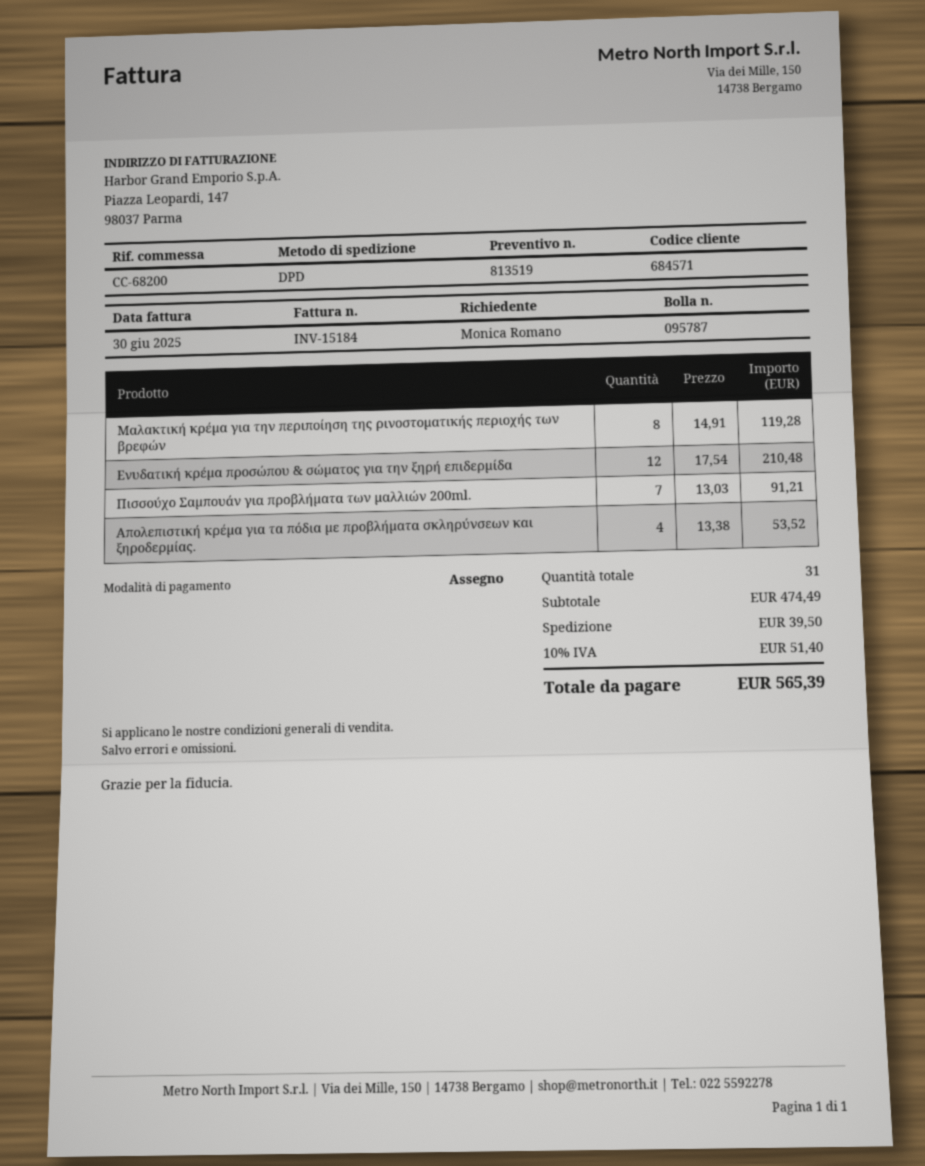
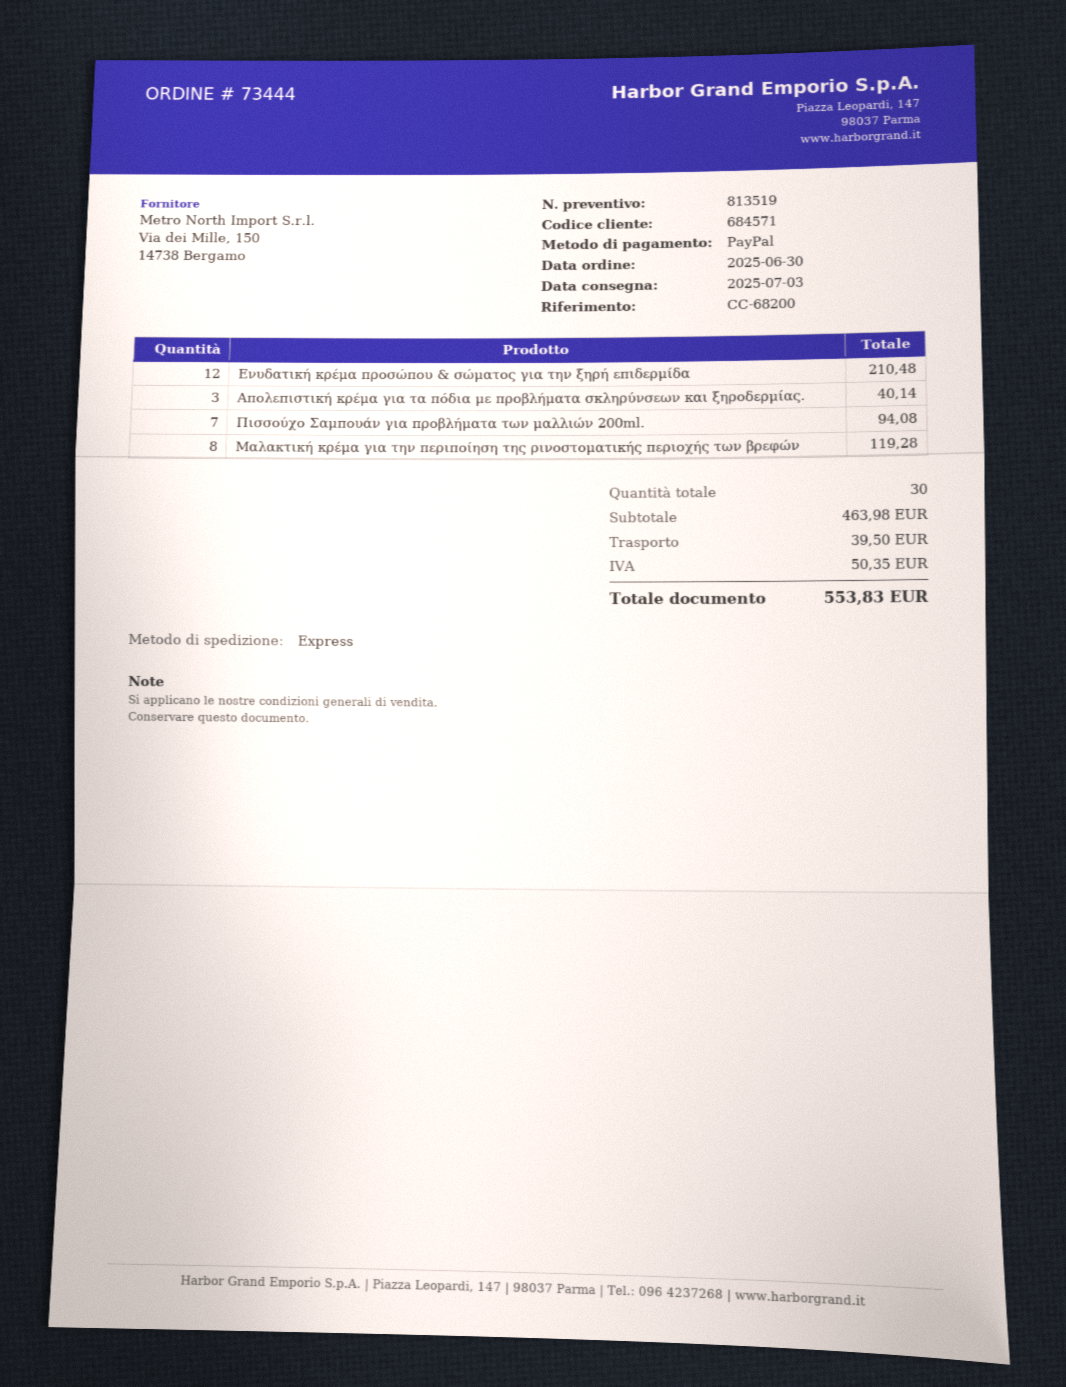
payment method: cheque -> PayPal
shipping method: DPD -> express
Πισσούχο Σαμπουάν για προβλήματα των μαλλιών 200ml.: 7 for 91.21 -> 7 for 94.08
Απολεπιστική κρέμα για τα πόδια με προβλήματα σκληρύνσεων και ξηροδερμίας.: 4 for 53.52 -> 3 for 40.14
total quantity: 31 -> 30
subtotal: 474.49 -> 463.98
tax: 51.40 -> 50.35
total: 565.39 -> 553.83

